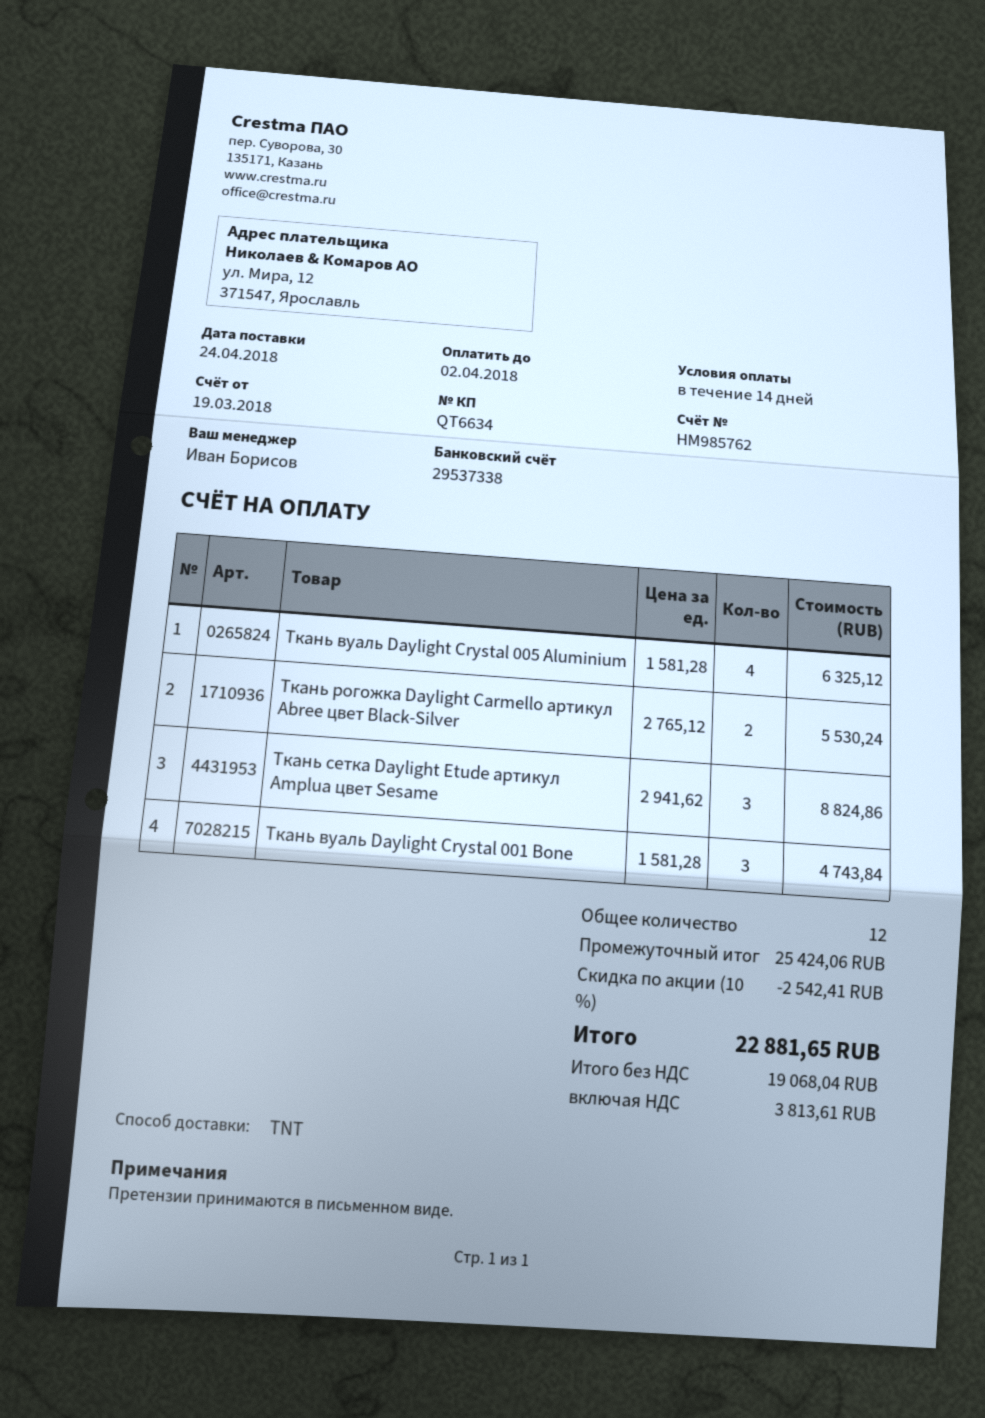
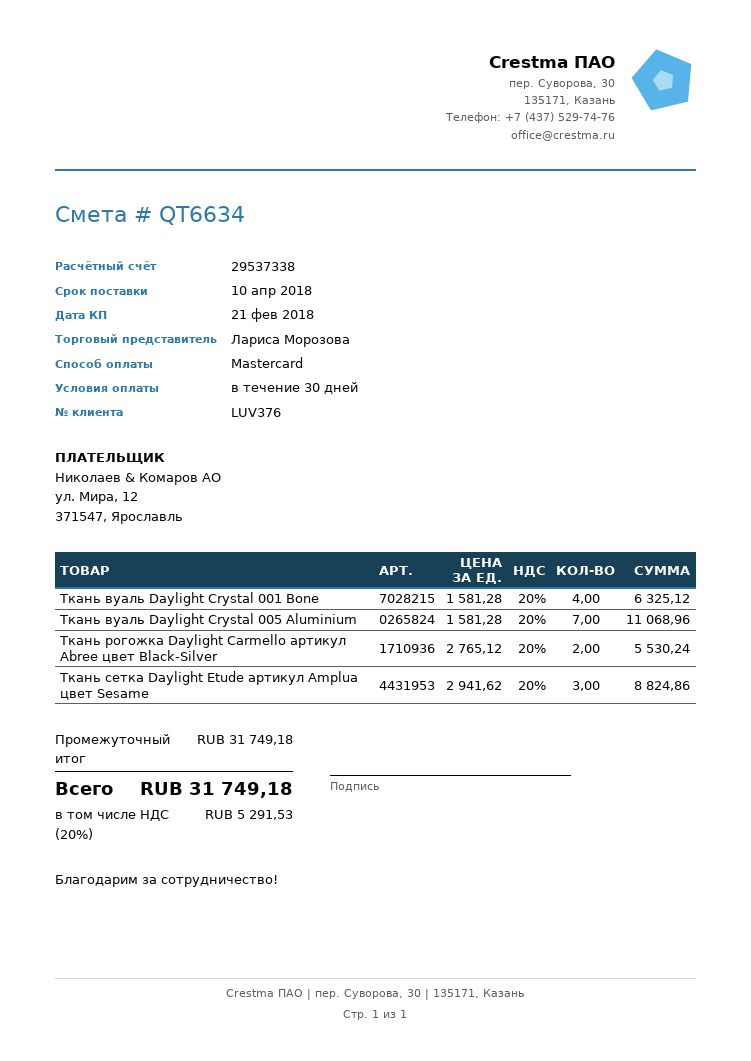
delivery date: 2018-04-24 -> 2018-04-10
payment terms: 14 days -> 30 days
sales rep: Иван Борисов -> Лариса Морозова
Ткань вуаль Daylight Crystal 005 Aluminium: 4 x 1581.28 = 6325.12 -> 7 x 1581.28 = 11068.96
Ткань вуаль Daylight Crystal 001 Bone: 3 x 1581.28 = 4743.84 -> 4 x 1581.28 = 6325.12
subtotal: 25424.06 -> 31749.18
discount: 10% = 2542.41 -> none
tax: 3813.61 -> 5291.53
total: 22881.65 -> 31749.18

